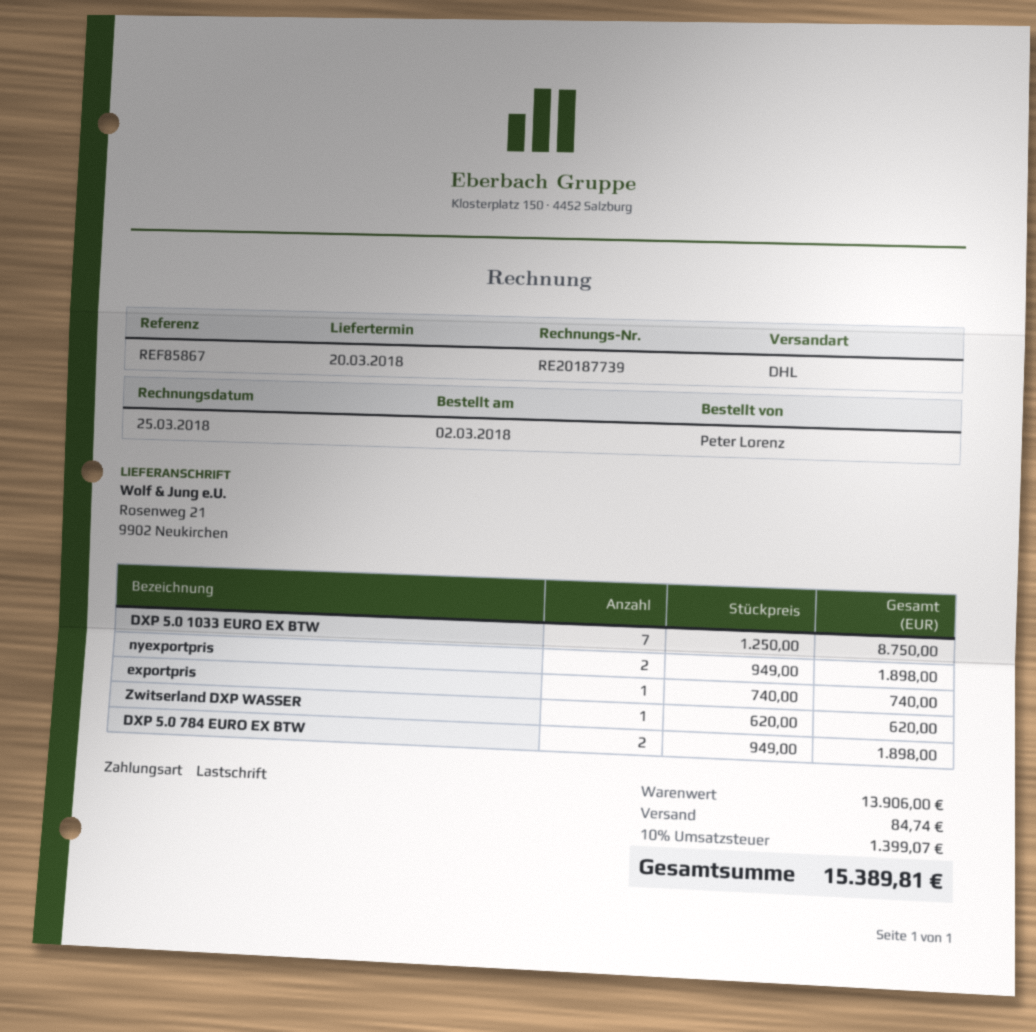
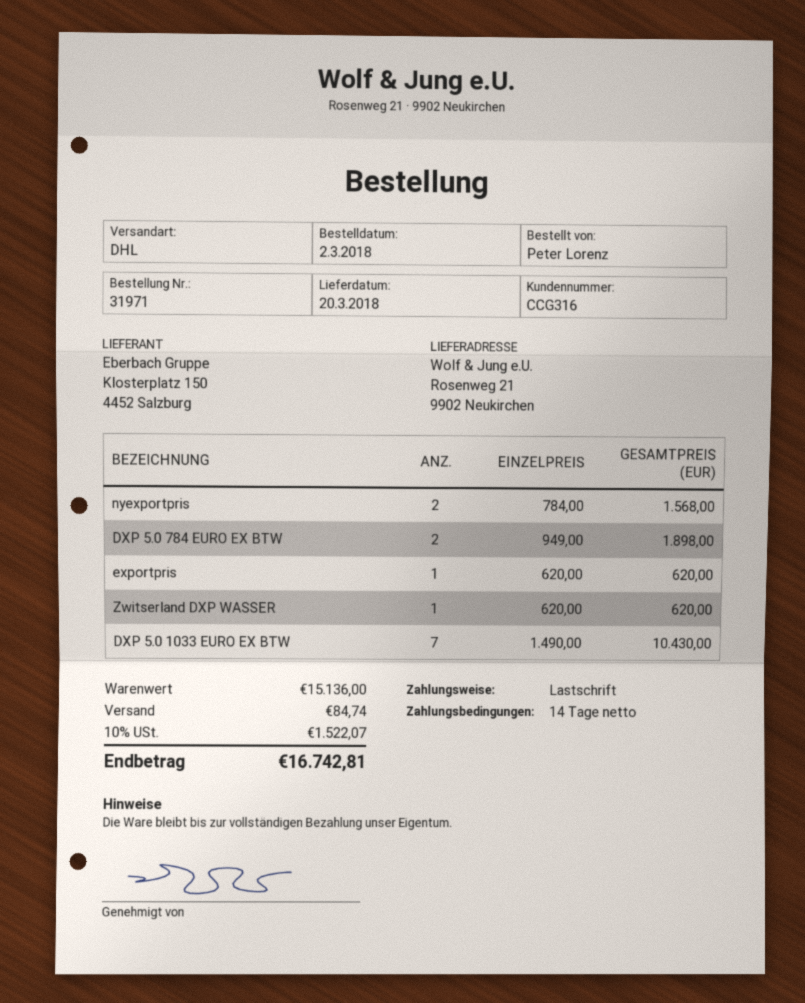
DXP 5.0 1033 EURO EX BTW: 7 x 1250.00 = 8750.00 -> 7 x 1490.00 = 10430.00
nyexportpris: 2 x 949.00 = 1898.00 -> 2 x 784.00 = 1568.00
exportpris: 1 x 740.00 = 740.00 -> 1 x 620.00 = 620.00
subtotal: 13906.00 -> 15136.00
tax: 10% = 1399.07 -> 10% = 1522.07
total: 15389.81 -> 16742.81

